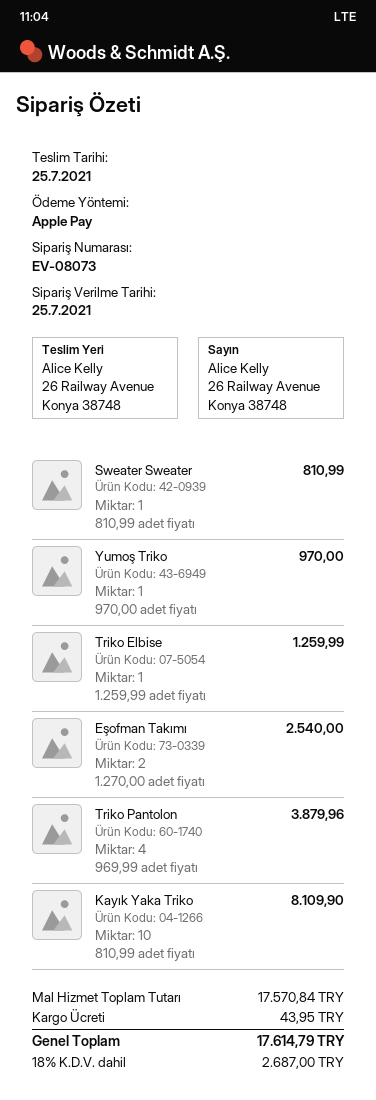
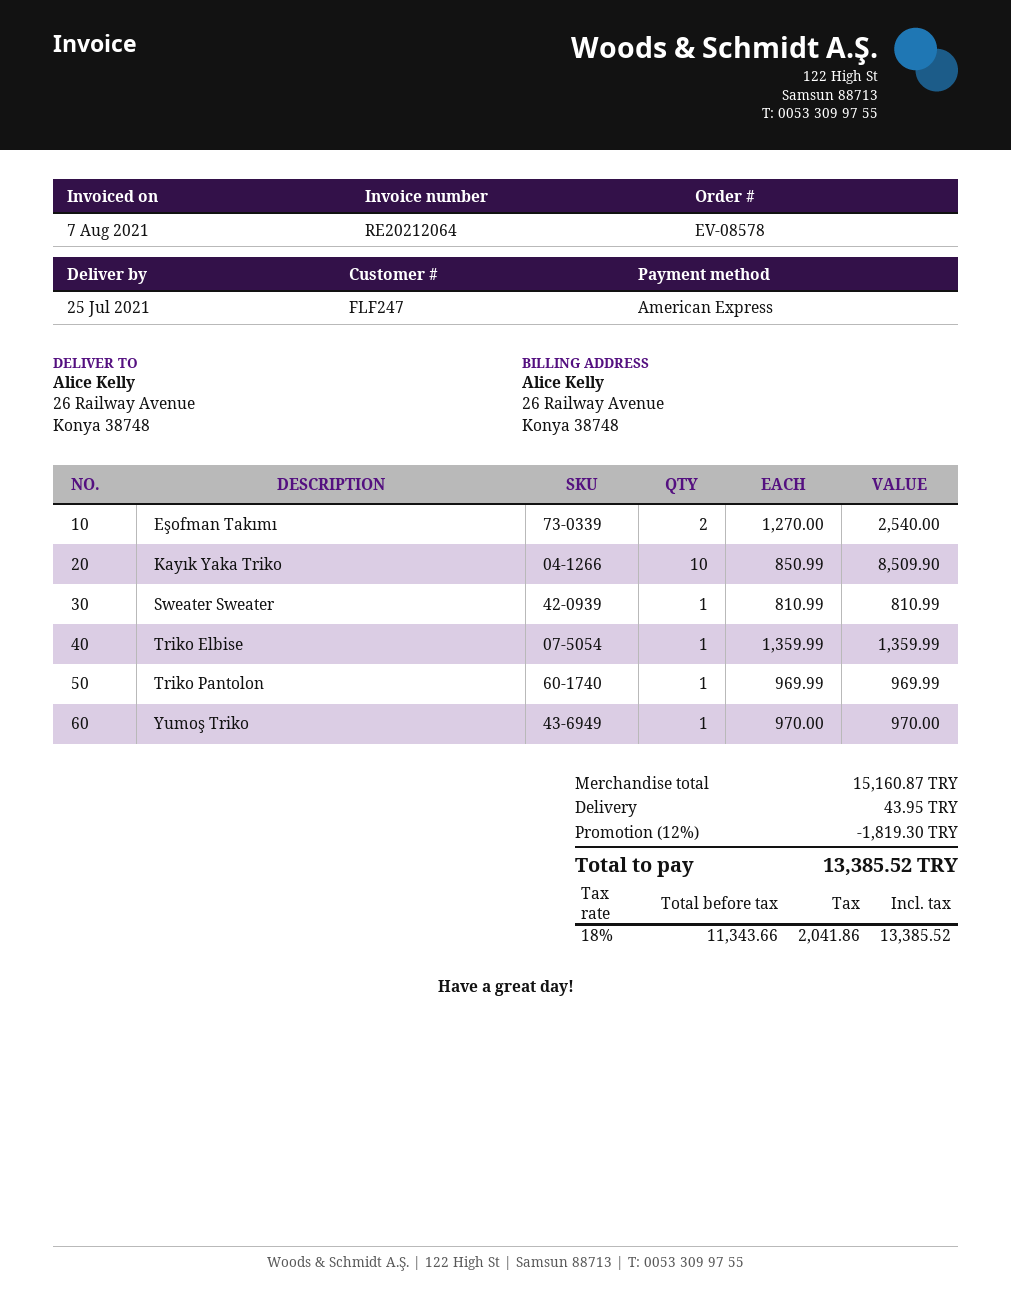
order number: EV-08073 -> EV-08578
payment method: Apple Pay -> American Express
Triko Elbise: 1 x 1259.99 = 1259.99 -> 1 x 1359.99 = 1359.99
Triko Pantolon: 4 x 969.99 = 3879.96 -> 1 x 969.99 = 969.99
Kayık Yaka Triko: 10 x 810.99 = 8109.90 -> 10 x 850.99 = 8509.90
subtotal: 17570.84 -> 15160.87
discount: none -> 12% = 1819.30
tax: 18% = 2687.00 -> 18% = 2041.86
total: 17614.79 -> 13385.52

